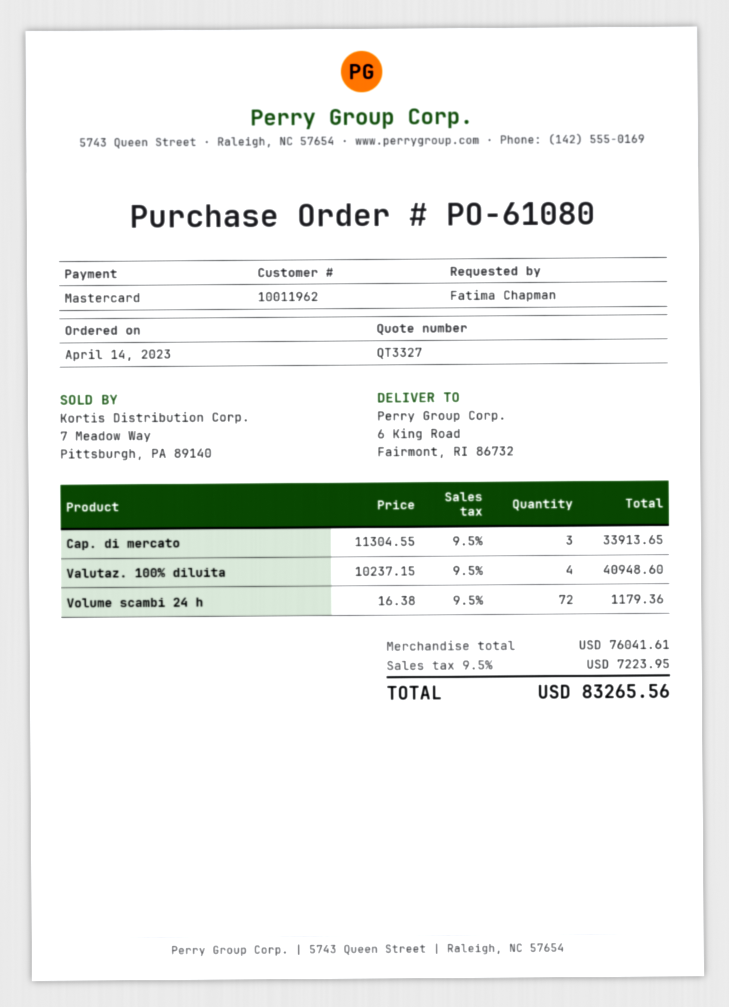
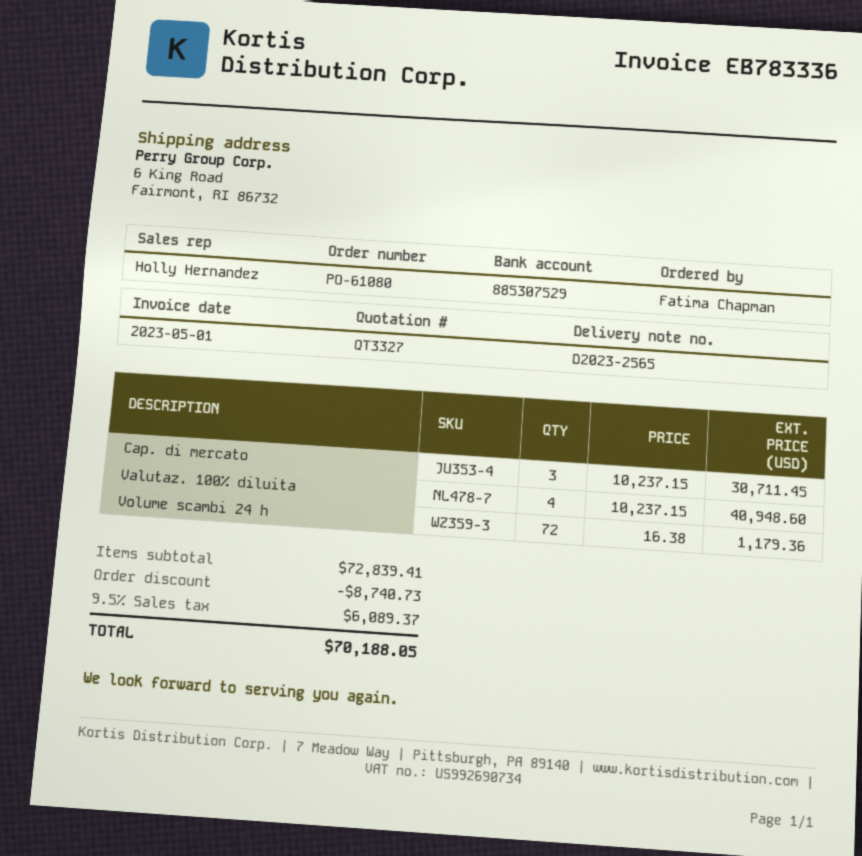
Cap. di mercato: 3 x 11304.55 = 33913.65 -> 3 x 10237.15 = 30711.45
subtotal: 76041.61 -> 72839.41
discount: none -> 8740.73
tax: 9.5% = 7223.95 -> 9.5% = 6089.37
total: 83265.56 -> 70188.05

